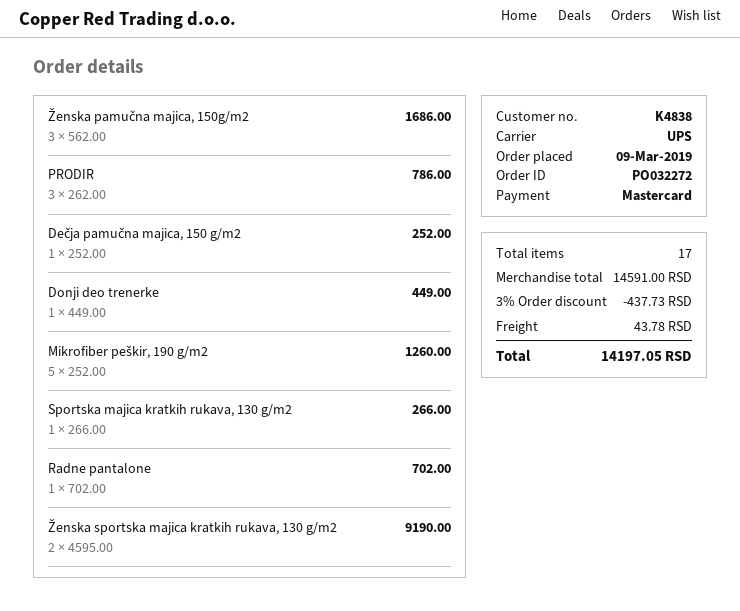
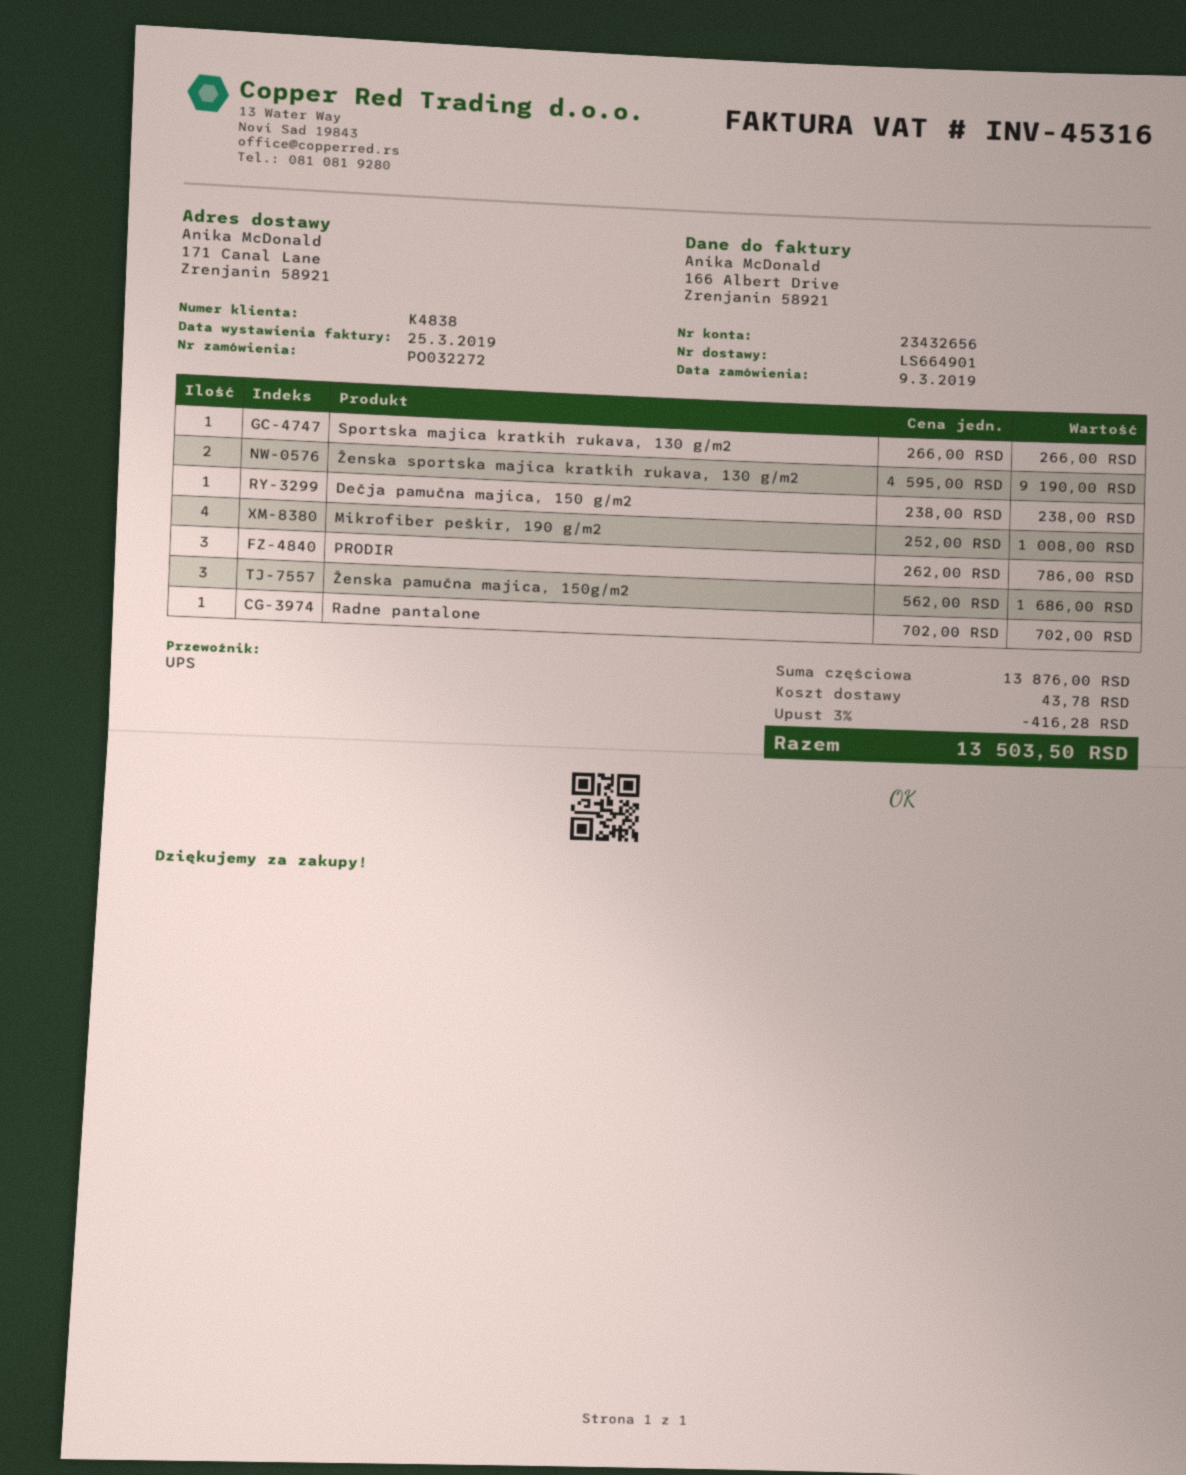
Dečja pamučna majica, 150 g/m2: 1 x 252.00 = 252.00 -> 1 x 238.00 = 238.00
Donji deo trenerke: 1 x 449.00 = 449.00 -> none
Mikrofiber peškir, 190 g/m2: 5 x 252.00 = 1260.00 -> 4 x 252.00 = 1008.00
subtotal: 14591.00 -> 13876.00
discount: 3% = 437.73 -> 3% = 416.28
total: 14197.05 -> 13503.50

